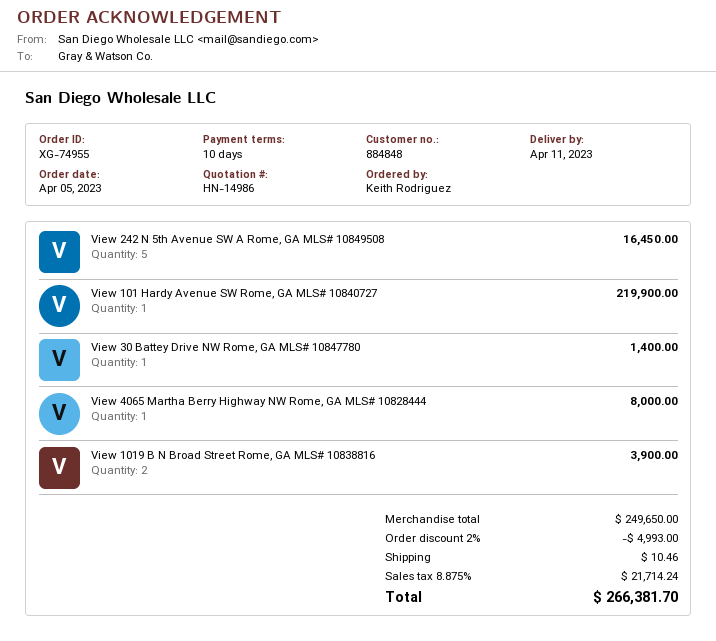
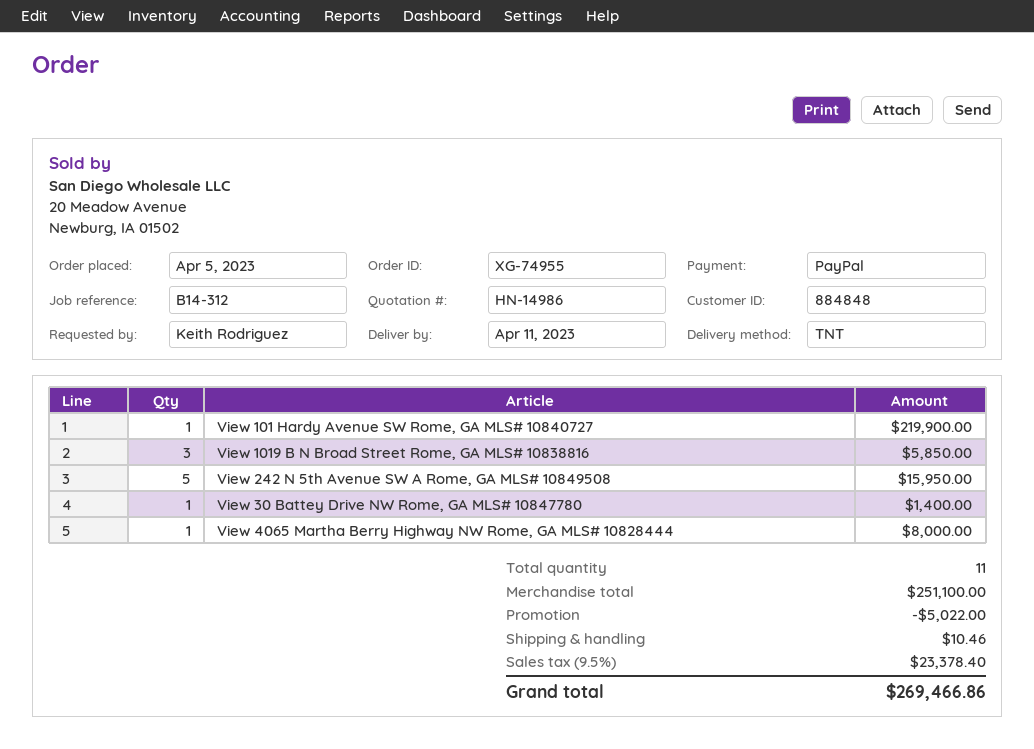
View 242 N 5th Avenue SW A Rome, GA MLS# 10849508: 5 for 16450.00 -> 5 for 15950.00
View 1019 B N Broad Street Rome, GA MLS# 10838816: 2 for 3900.00 -> 3 for 5850.00
subtotal: 249650.00 -> 251100.00
discount: 4993.00 -> 5022.00
tax: 8.875% = 21714.24 -> 9.5% = 23378.40
total: 266381.70 -> 269466.86

